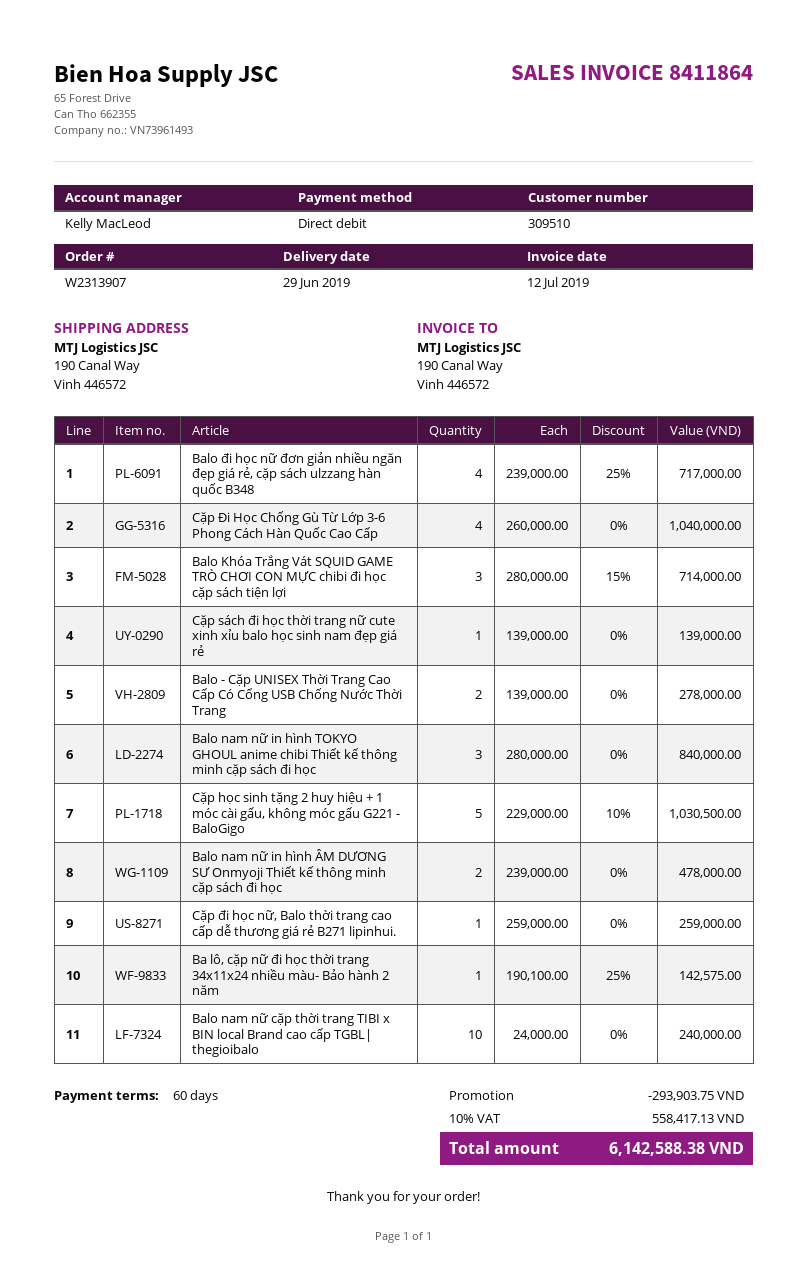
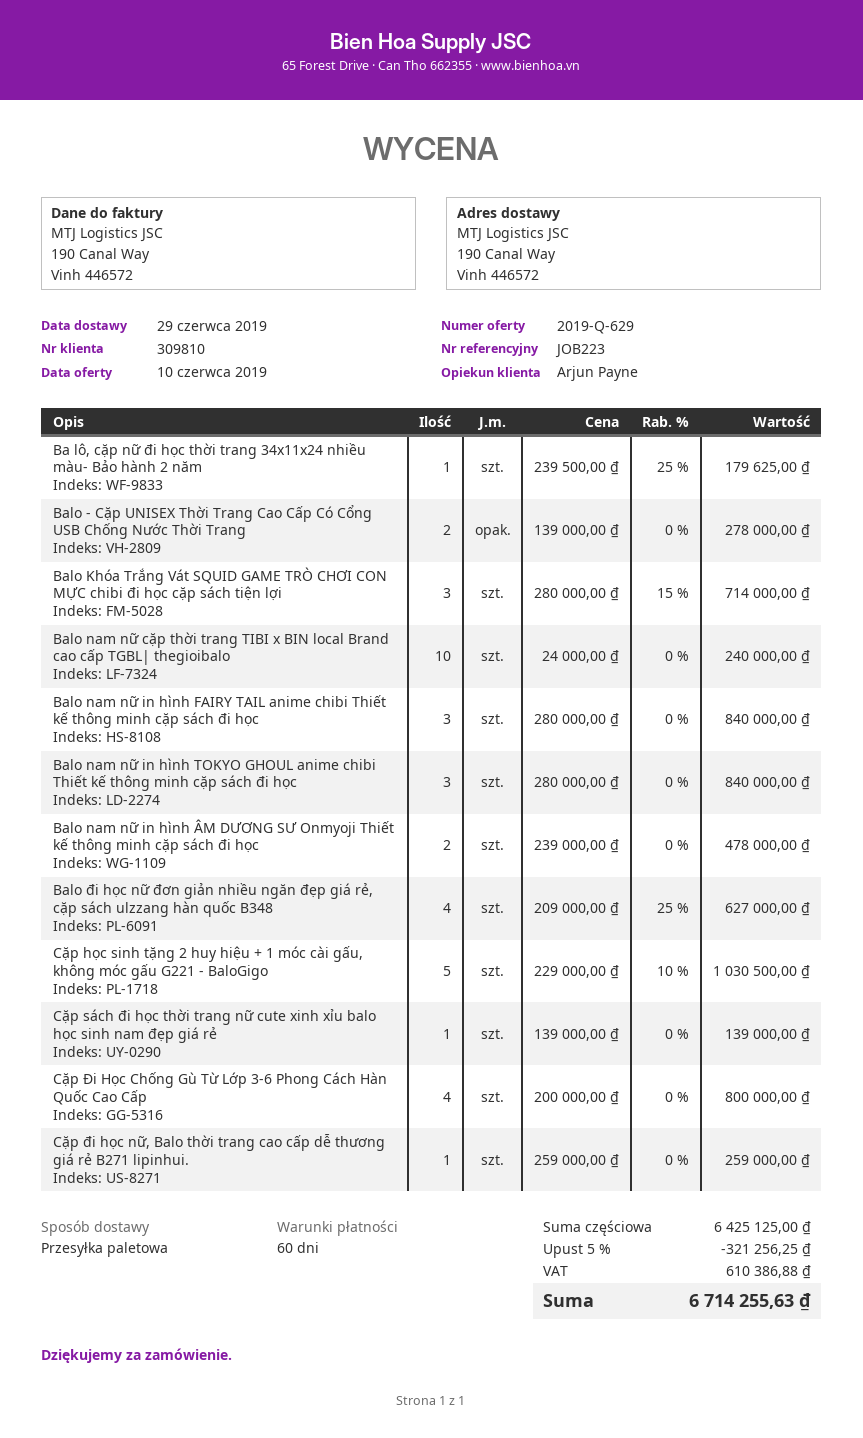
customer number: 309510 -> 309810
sales rep: Kelly MacLeod -> Arjun Payne
Balo đi học nữ đơn giản nhiều ngăn đẹp giá rẻ, cặp sách ulzzang hàn quốc B348: 4 x 239000.00 - 25% = 717000.00 -> 4 x 209000.00 - 25% = 627000.00
Cặp Đi Học Chống Gù Từ Lớp 3-6 Phong Cách Hàn Quốc Cao Cấp: 4 x 260000.00 = 1040000.00 -> 4 x 200000.00 = 800000.00
Ba lô, cặp nữ đi học thời trang 34x11x24 nhiều màu- Bảo hành 2 năm: 1 x 190100.00 - 25% = 142575.00 -> 1 x 239500.00 - 25% = 179625.00
Balo nam nữ in hình FAIRY TAIL anime chibi Thiết kế thông minh cặp sách đi học: none -> 3 x 280000.00 = 840000.00
discount: 293903.75 -> 321256.25
tax: 558417.13 -> 610386.88
total: 6142588.38 -> 6714255.63

